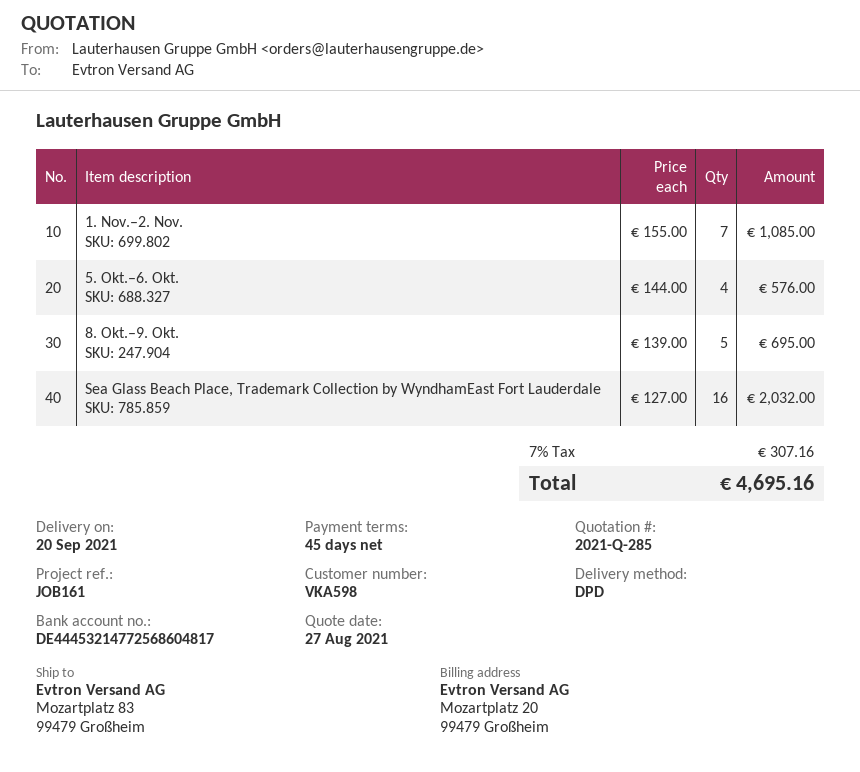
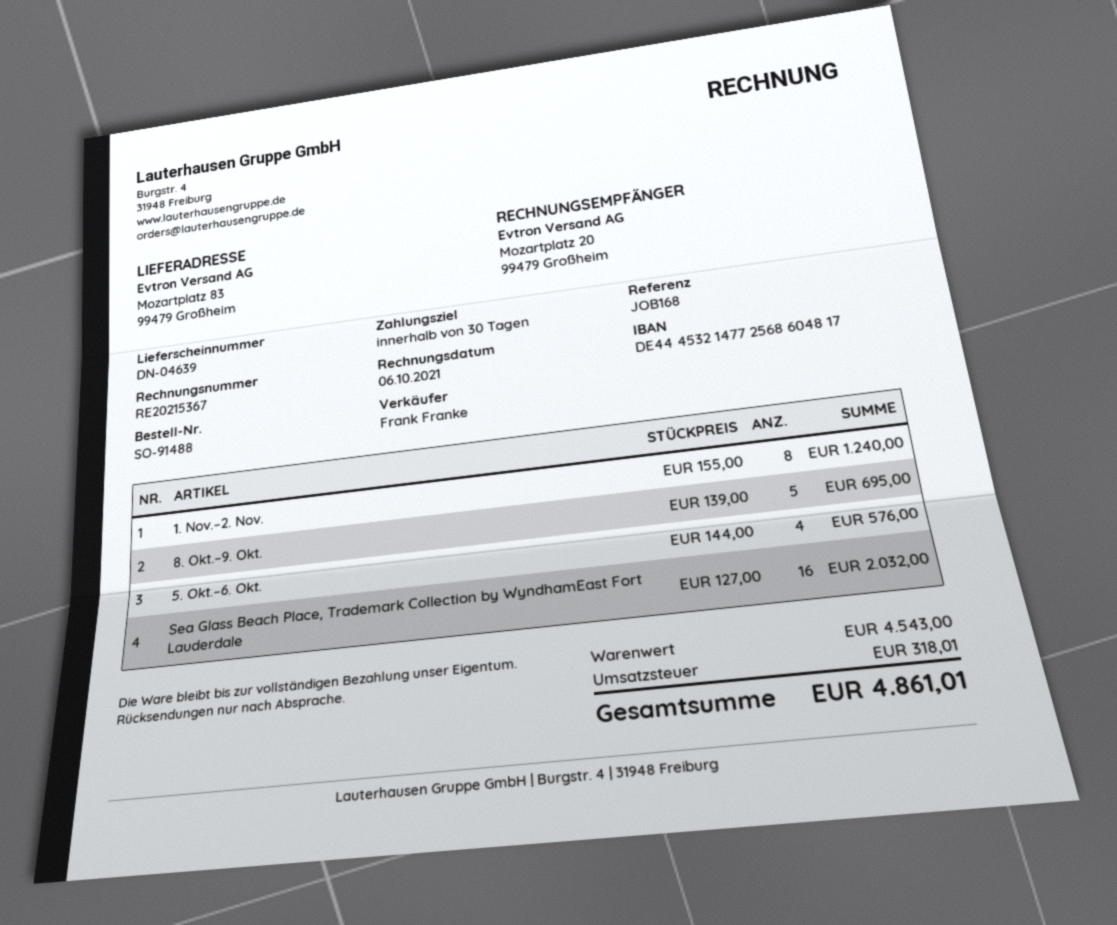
payment terms: 45 days -> 30 days
reference: JOB161 -> JOB168
1. Nov.–2. Nov.: 7 x 155.00 = 1085.00 -> 8 x 155.00 = 1240.00
tax: 307.16 -> 318.01
total: 4695.16 -> 4861.01

